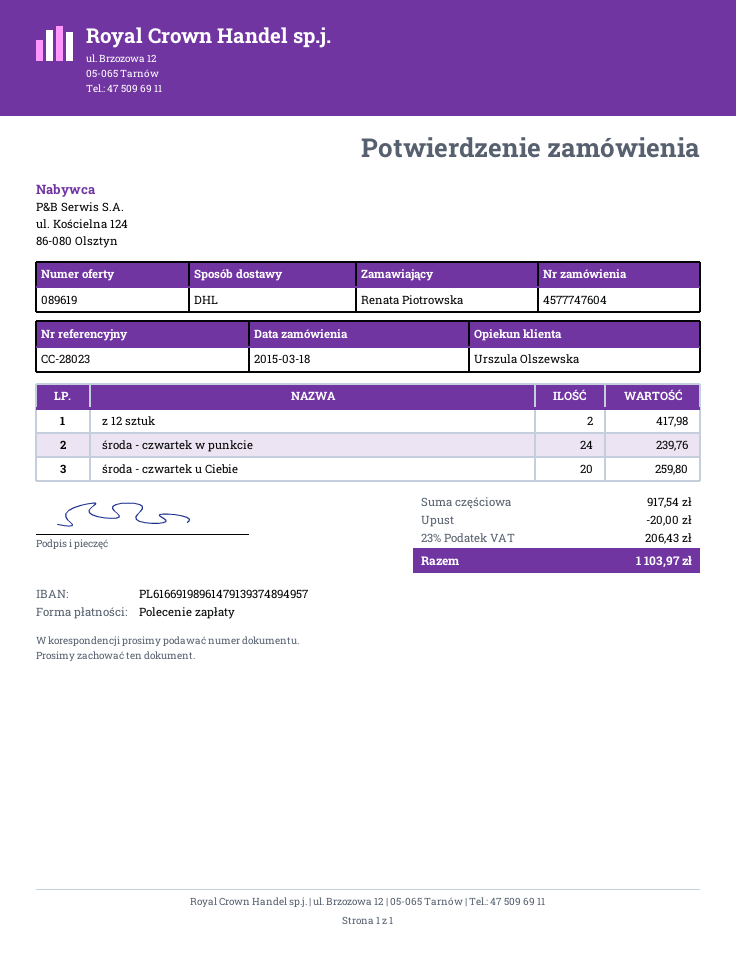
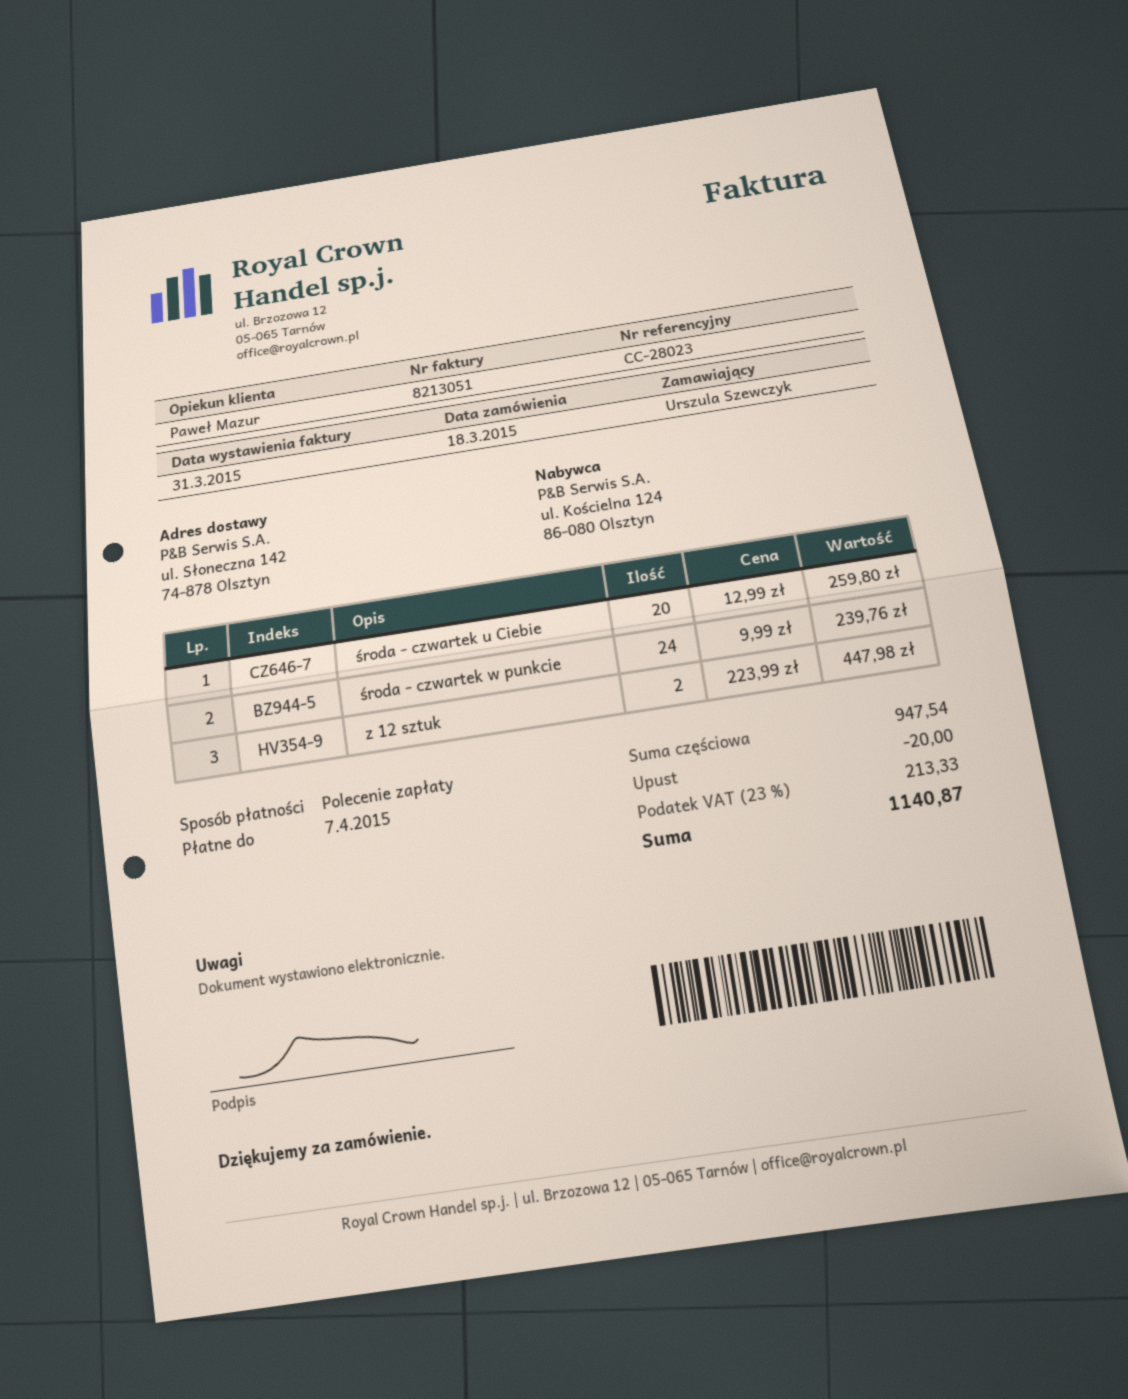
ordered by: Renata Piotrowska -> Urszula Szewczyk
sales rep: Urszula Olszewska -> Paweł Mazur
z 12 sztuk: 2 for 417.98 -> 2 for 447.98
subtotal: 917.54 -> 947.54
tax: 23% = 206.43 -> 23% = 213.33
total: 1103.97 -> 1140.87

